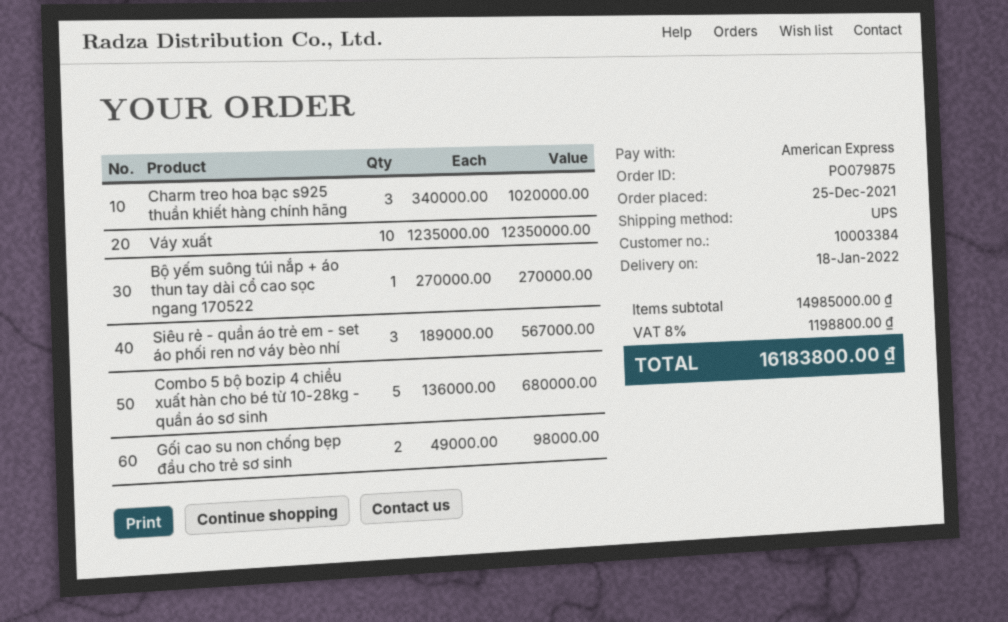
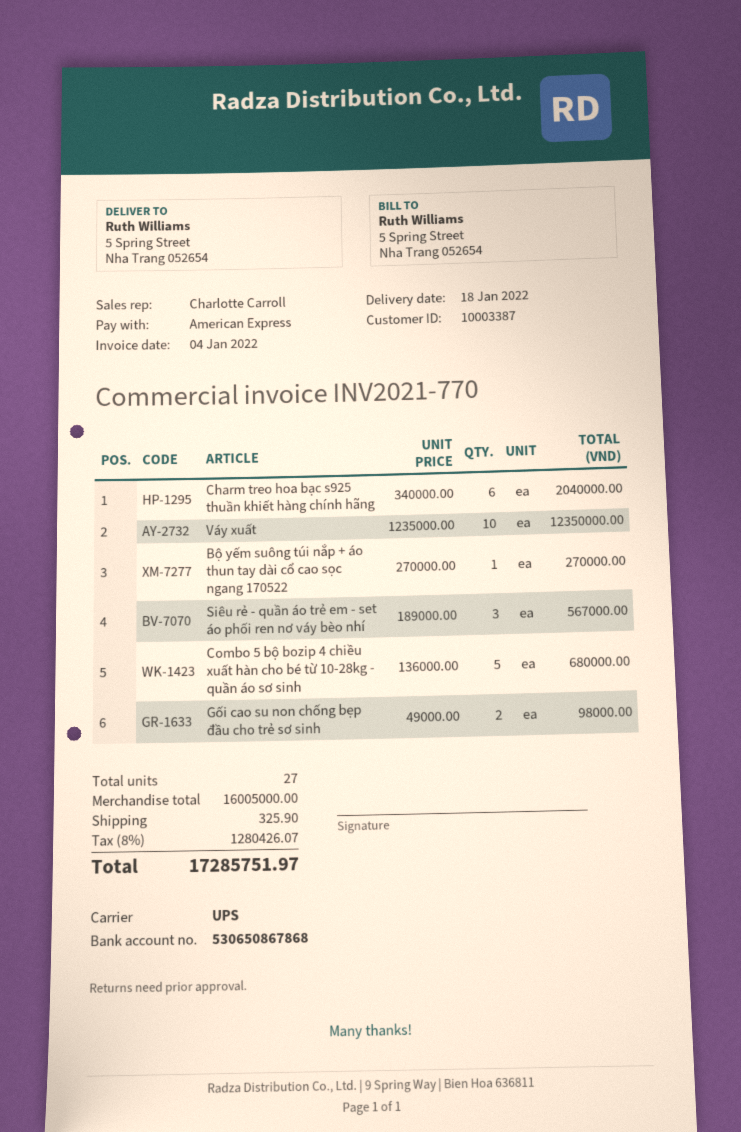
customer number: 10003384 -> 10003387
Charm treo hoa bạc s925 thuần khiết hàng chính hãng: 3 x 340000.00 = 1020000.00 -> 6 x 340000.00 = 2040000.00
subtotal: 14985000.00 -> 16005000.00
shipping: none -> 325.90
tax: 8% = 1198800.00 -> 8% = 1280426.07
total: 16183800.00 -> 17285751.97

